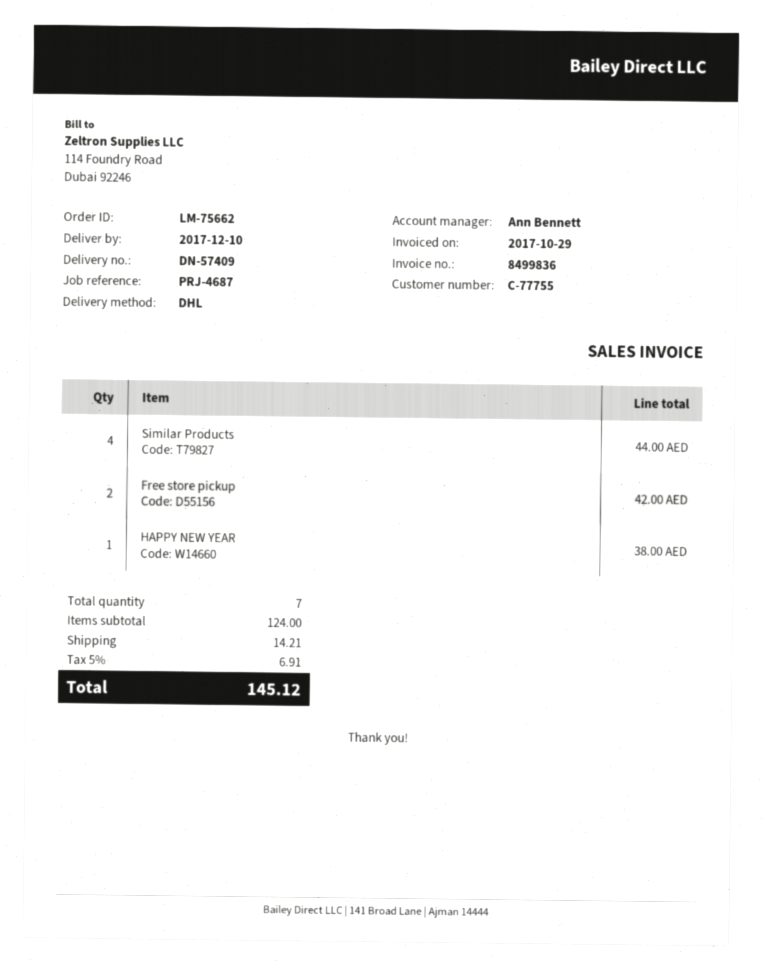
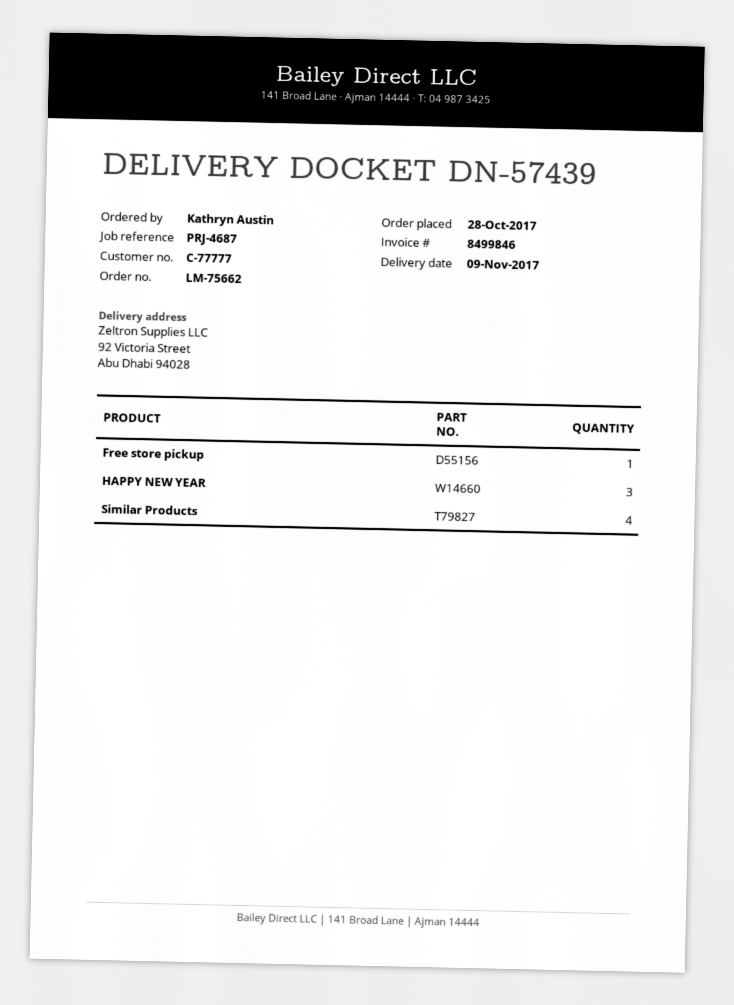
delivery note number: DN-57409 -> DN-57439
delivery date: 2017-12-10 -> 2017-11-09
invoice number: 8499836 -> 8499846
customer number: C-77755 -> C-77777
Free store pickup: 2 -> 1
HAPPY NEW YEAR: 1 -> 3

